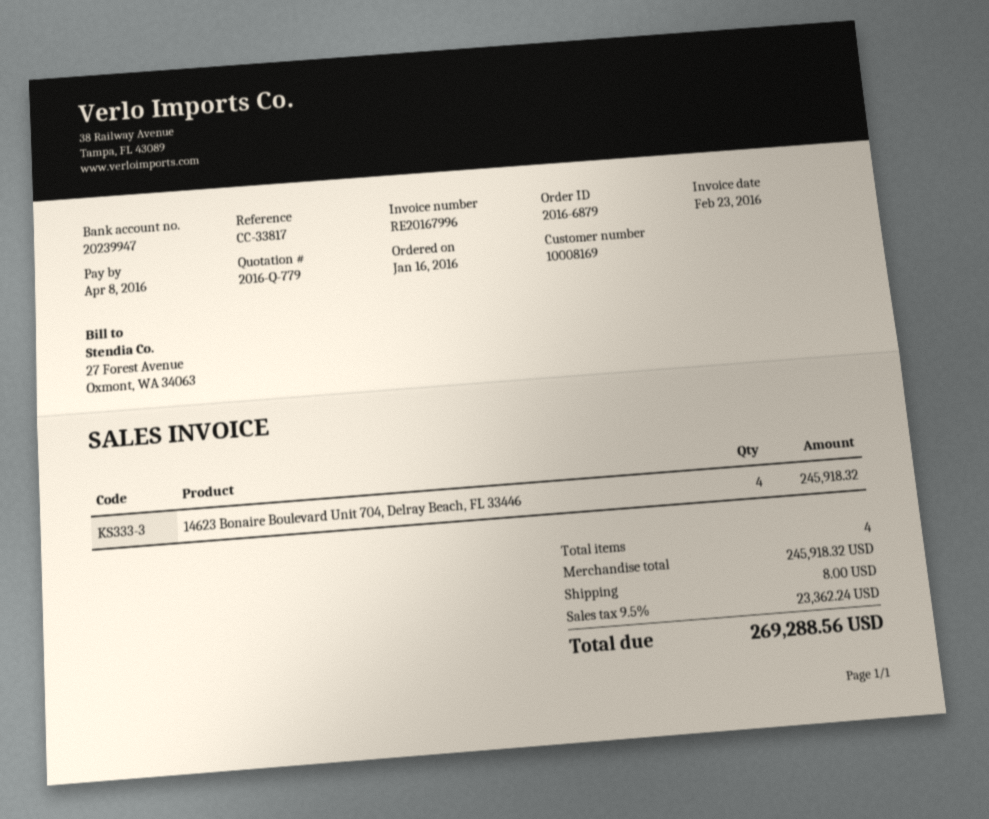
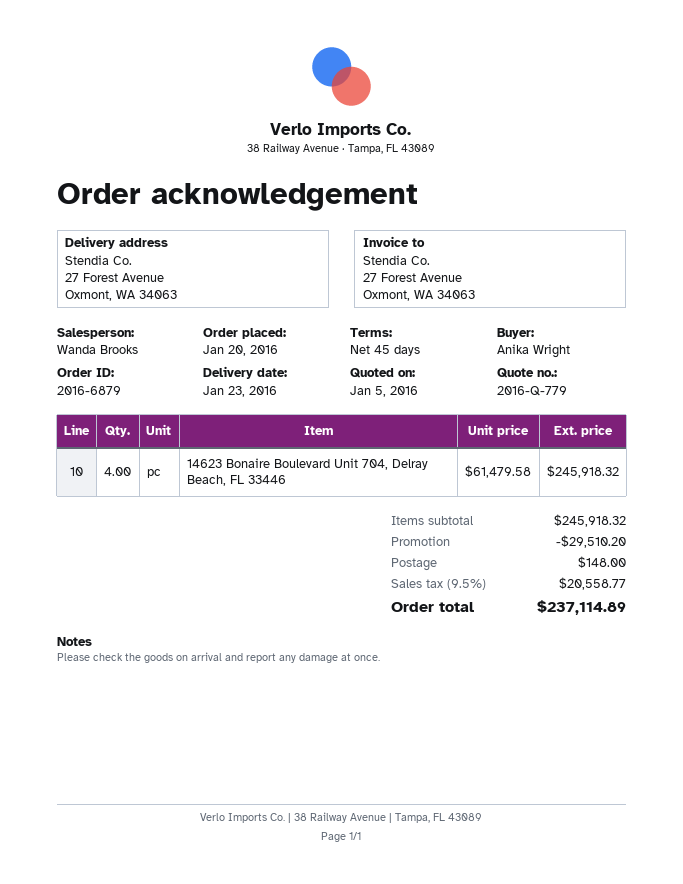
order date: 2016-01-16 -> 2016-01-20
discount: none -> 29510.20
shipping: 8.00 -> 148.00
tax: 9.5% = 23362.24 -> 9.5% = 20558.77
total: 269288.56 -> 237114.89

